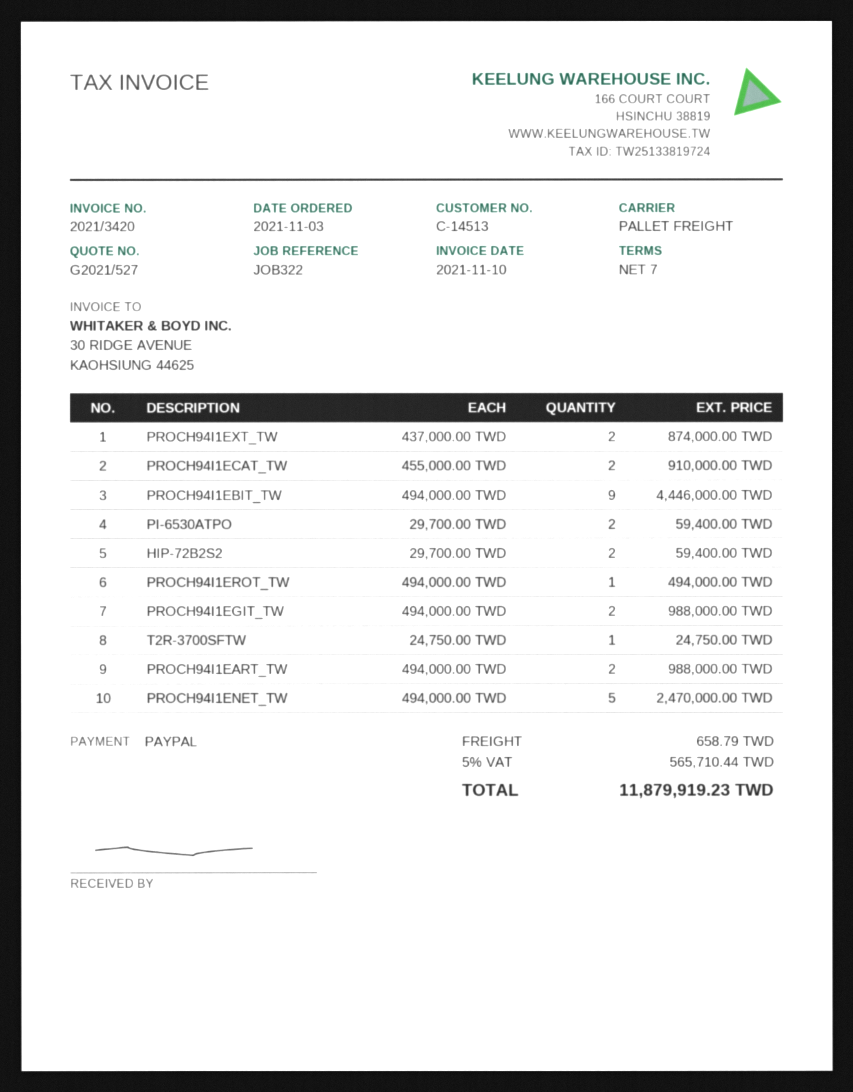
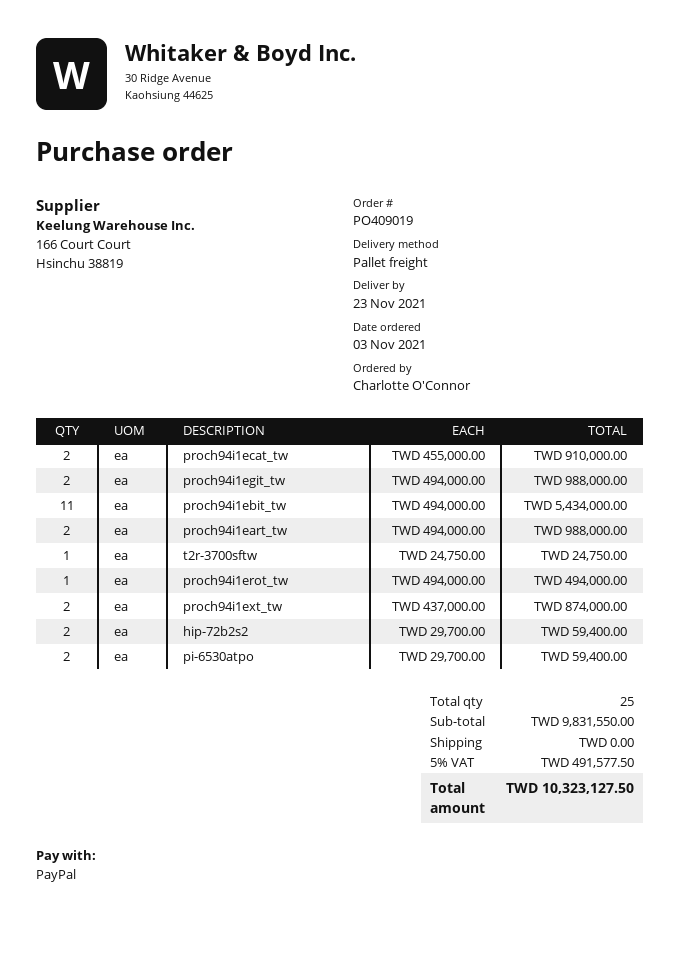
PROCH94I1EBIT_TW: 9 x 494000.00 = 4446000.00 -> 11 x 494000.00 = 5434000.00
PROCH94I1ENET_TW: 5 x 494000.00 = 2470000.00 -> none
shipping: 658.79 -> 0.00
tax: 5% = 565710.44 -> 5% = 491577.50
total: 11879919.23 -> 10323127.50

